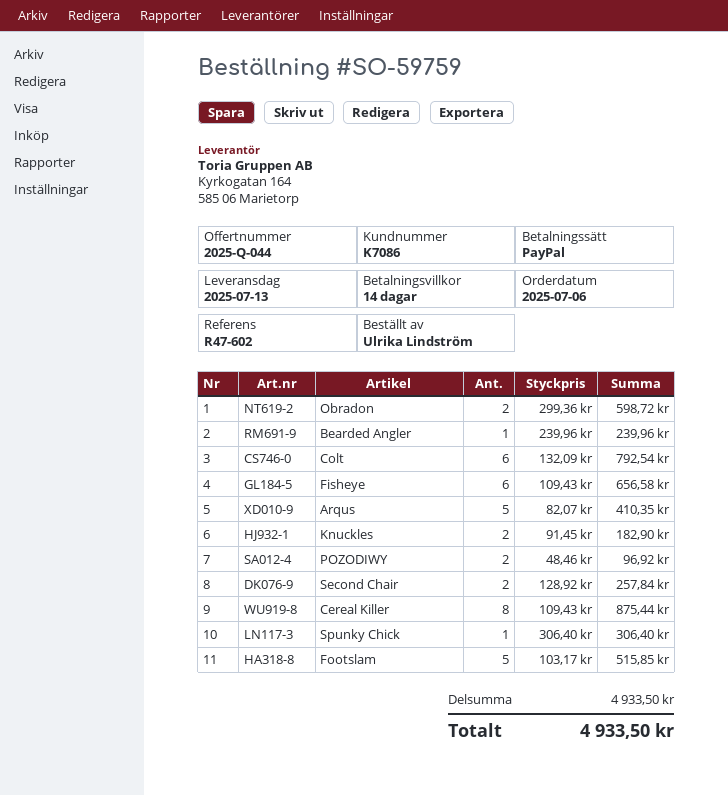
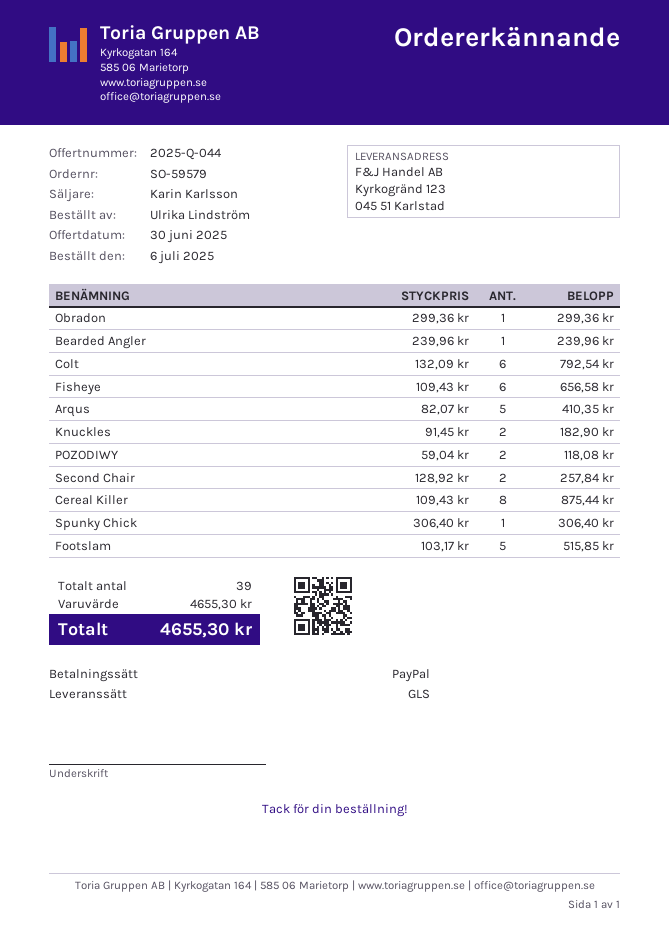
order number: SO-59759 -> SO-59579
Obradon: 2 x 299.36 = 598.72 -> 1 x 299.36 = 299.36
POZODIWY: 2 x 48.46 = 96.92 -> 2 x 59.04 = 118.08
subtotal: 4933.50 -> 4655.30
total: 4933.50 -> 4655.30

